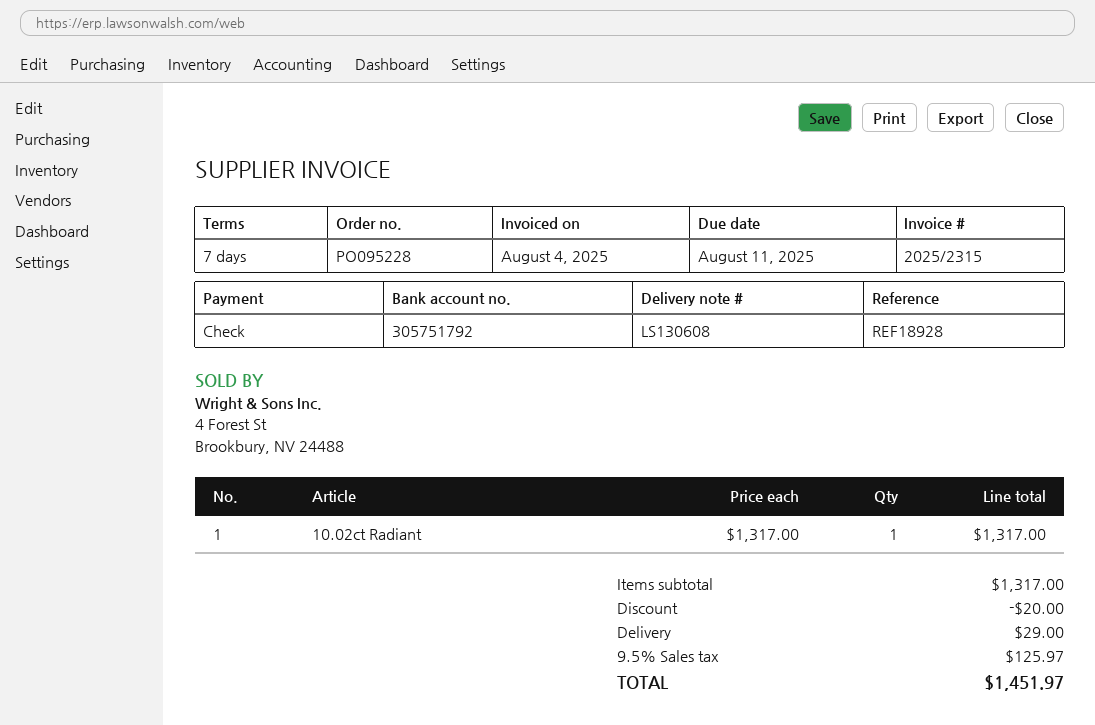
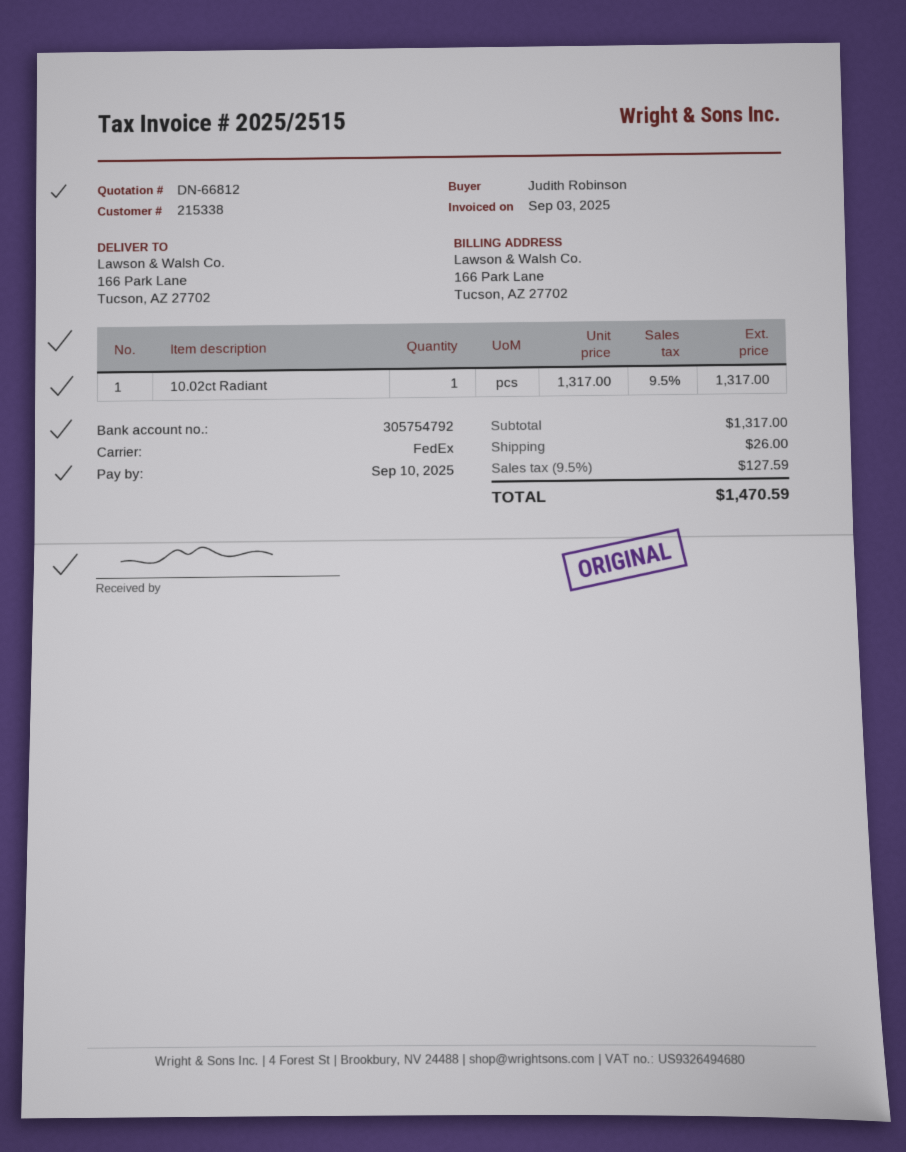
invoice number: 2025/2315 -> 2025/2515
invoice date: 2025-08-04 -> 2025-09-03
due date: 2025-08-11 -> 2025-09-10
bank account: 305751792 -> 305754792
discount: 20.00 -> none
shipping: 29.00 -> 26.00
tax: 9.5% = 125.97 -> 9.5% = 127.59
total: 1451.97 -> 1470.59

